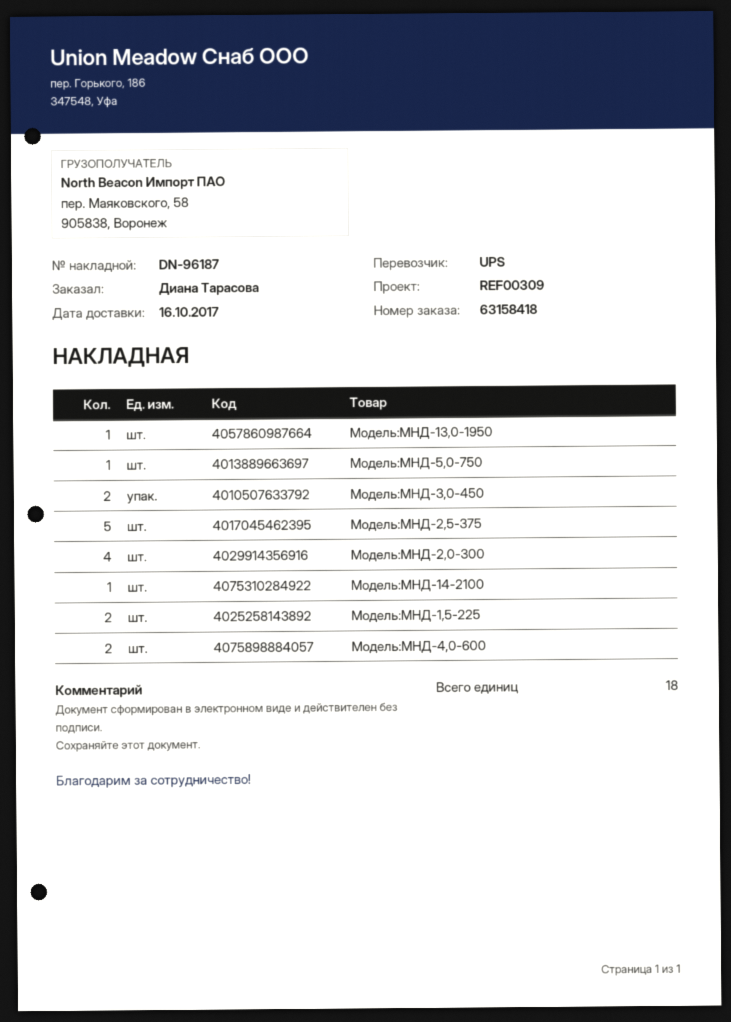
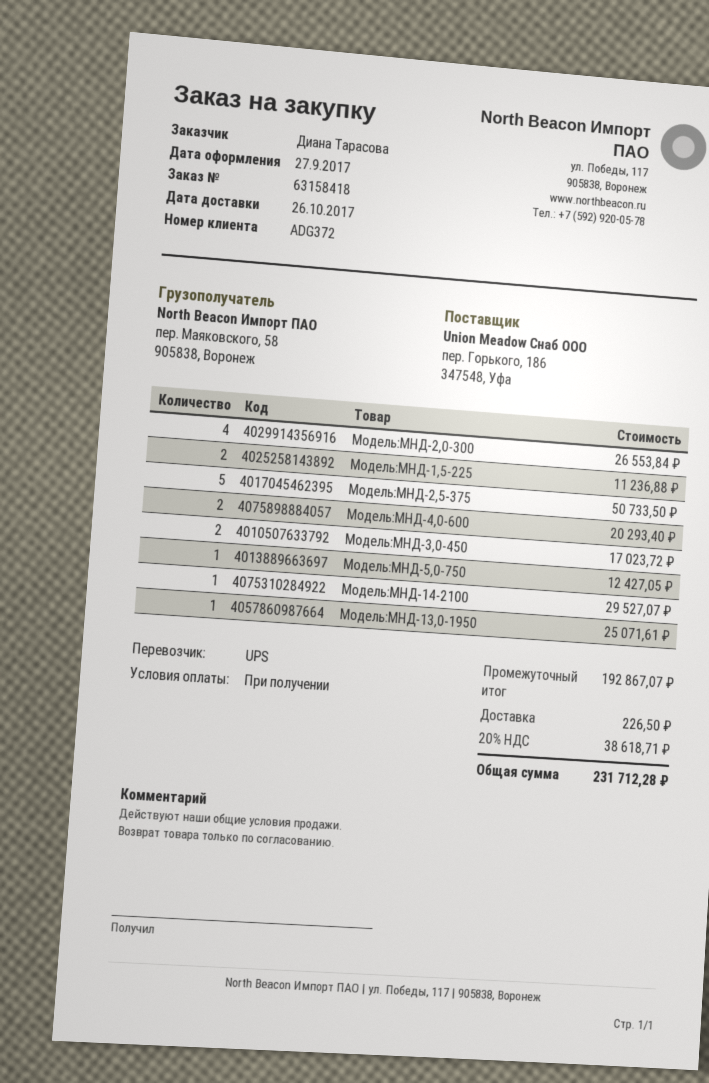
delivery date: 2017-10-16 -> 2017-10-26

